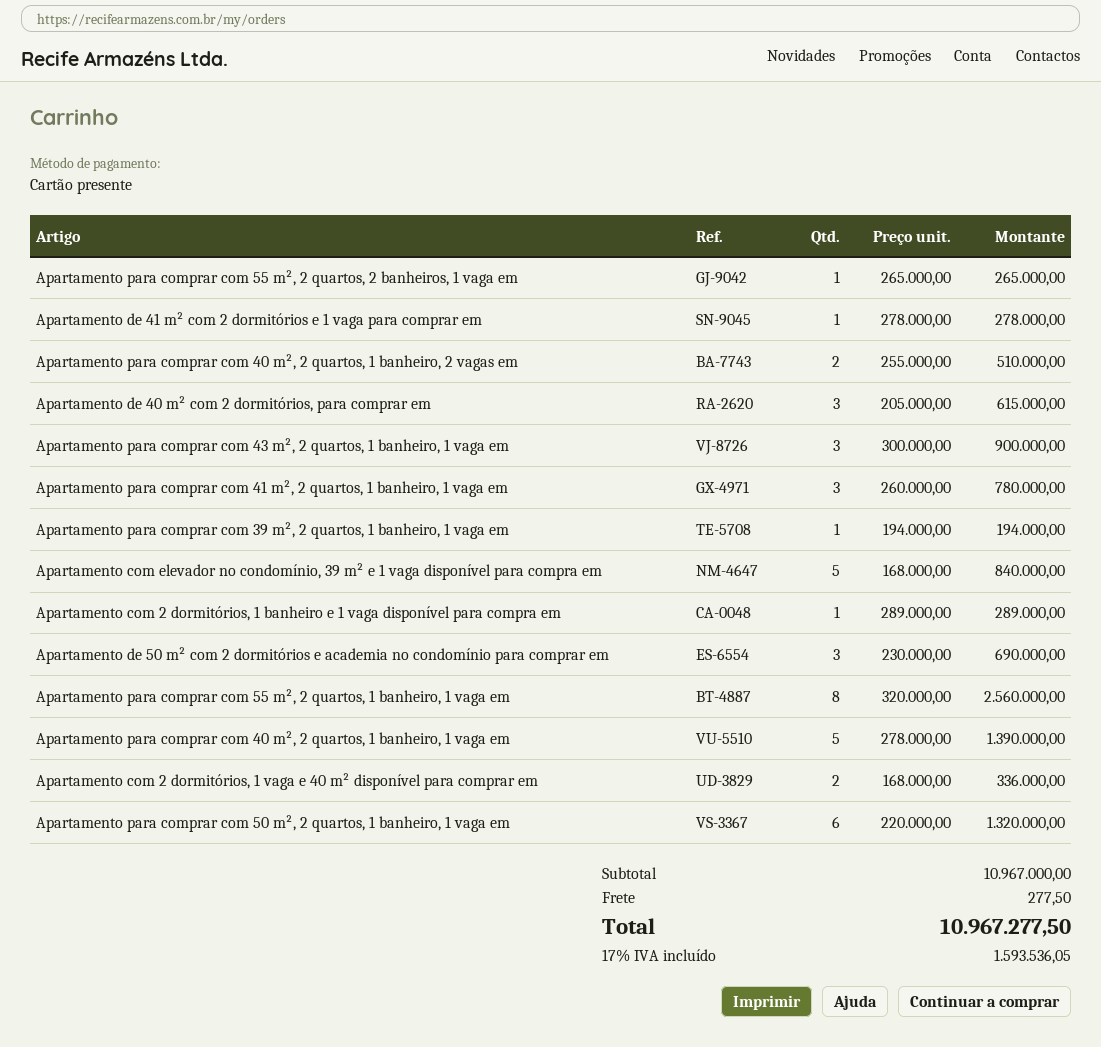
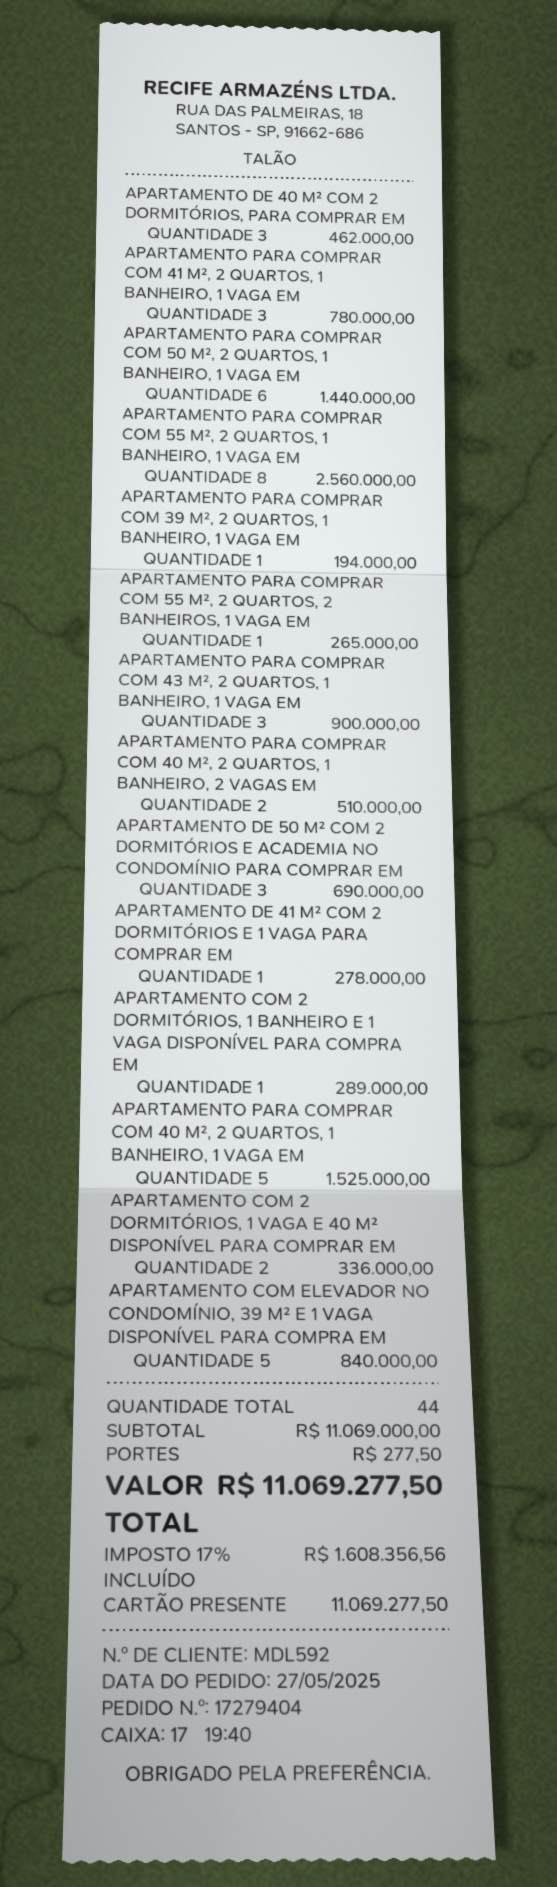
Apartamento de 40 m² com 2 dormitórios, para comprar em: 3 for 615000.00 -> 3 for 462000.00
Apartamento para comprar com 40 m², 2 quartos, 1 banheiro, 1 vaga em: 5 for 1390000.00 -> 5 for 1525000.00
Apartamento para comprar com 50 m², 2 quartos, 1 banheiro, 1 vaga em: 6 for 1320000.00 -> 6 for 1440000.00
subtotal: 10967000.00 -> 11069000.00
tax: 17% = 1593536.05 -> 17% = 1608356.56
total: 10967277.50 -> 11069277.50

